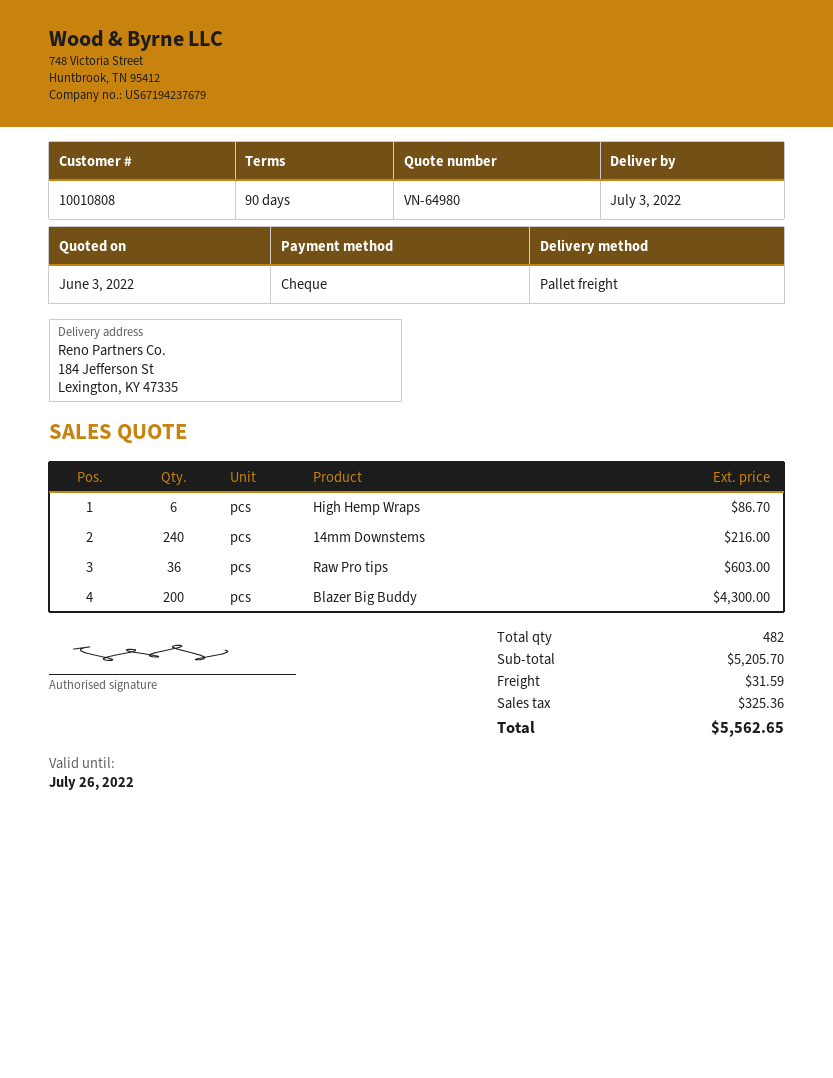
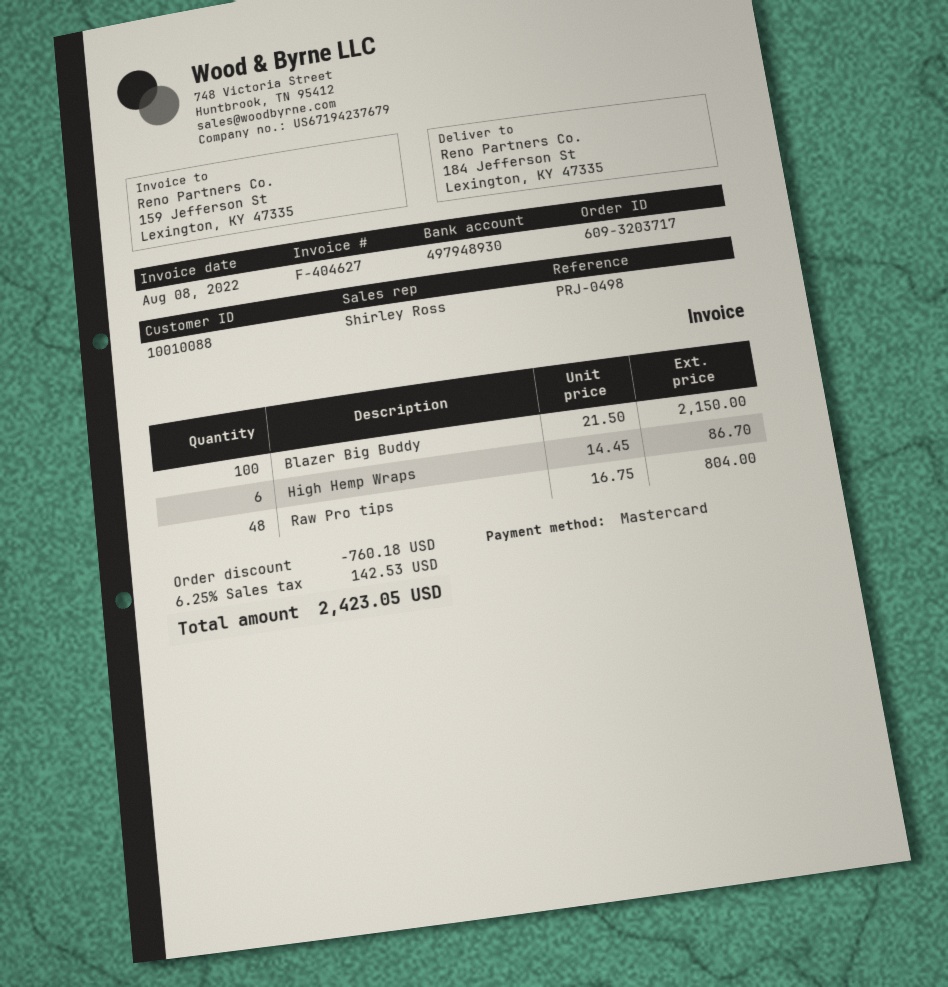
customer number: 10010808 -> 10010088
payment method: cheque -> Mastercard
14mm Downstems: 240 for 216.00 -> none
Raw Pro tips: 36 for 603.00 -> 48 for 804.00
Blazer Big Buddy: 200 for 4300.00 -> 100 for 2150.00
discount: none -> 760.18
shipping: 31.59 -> none
tax: 325.36 -> 142.53
total: 5562.65 -> 2423.05

